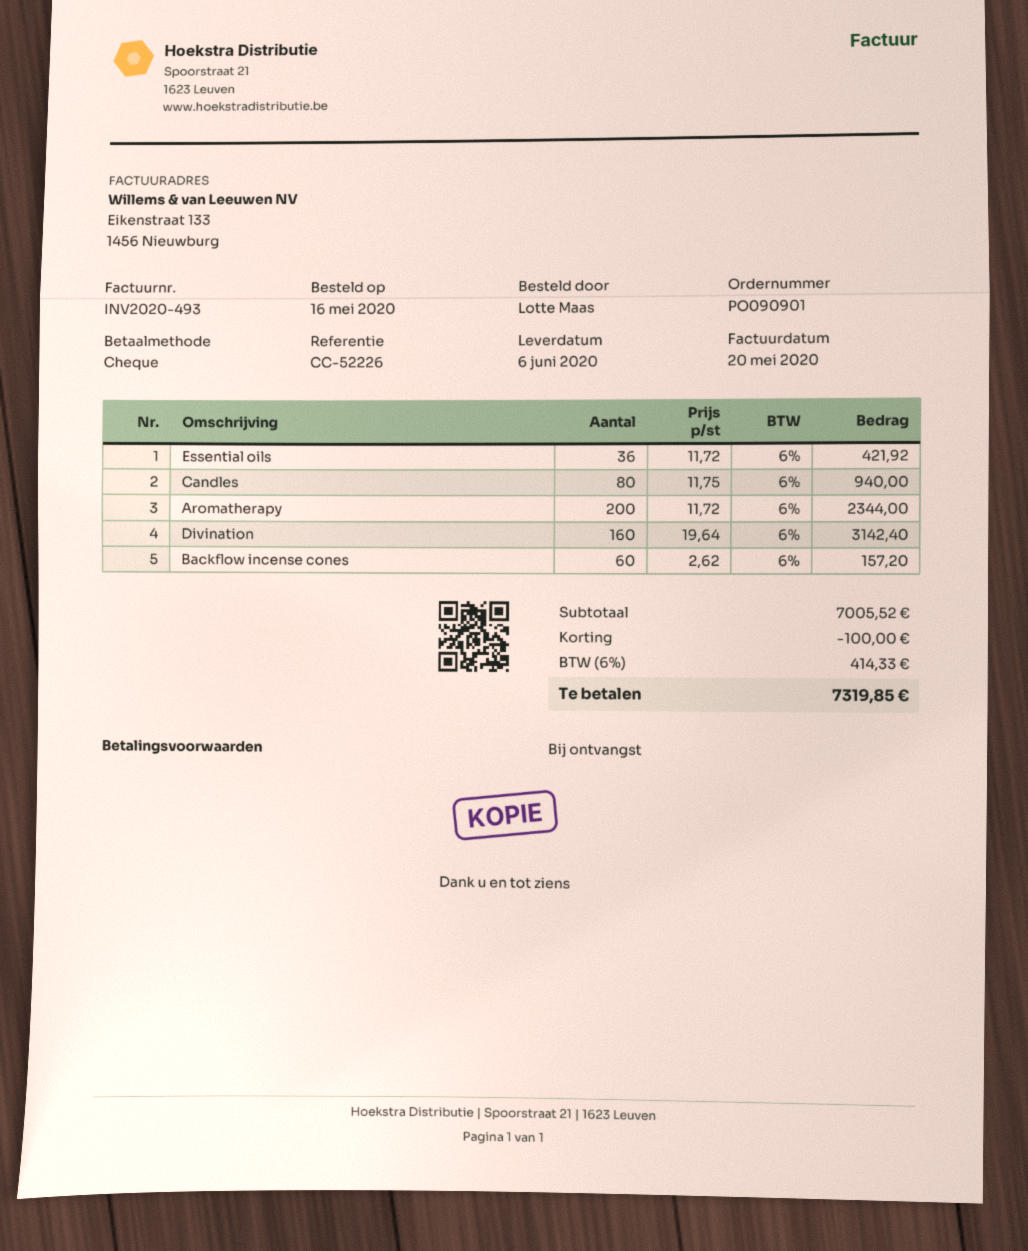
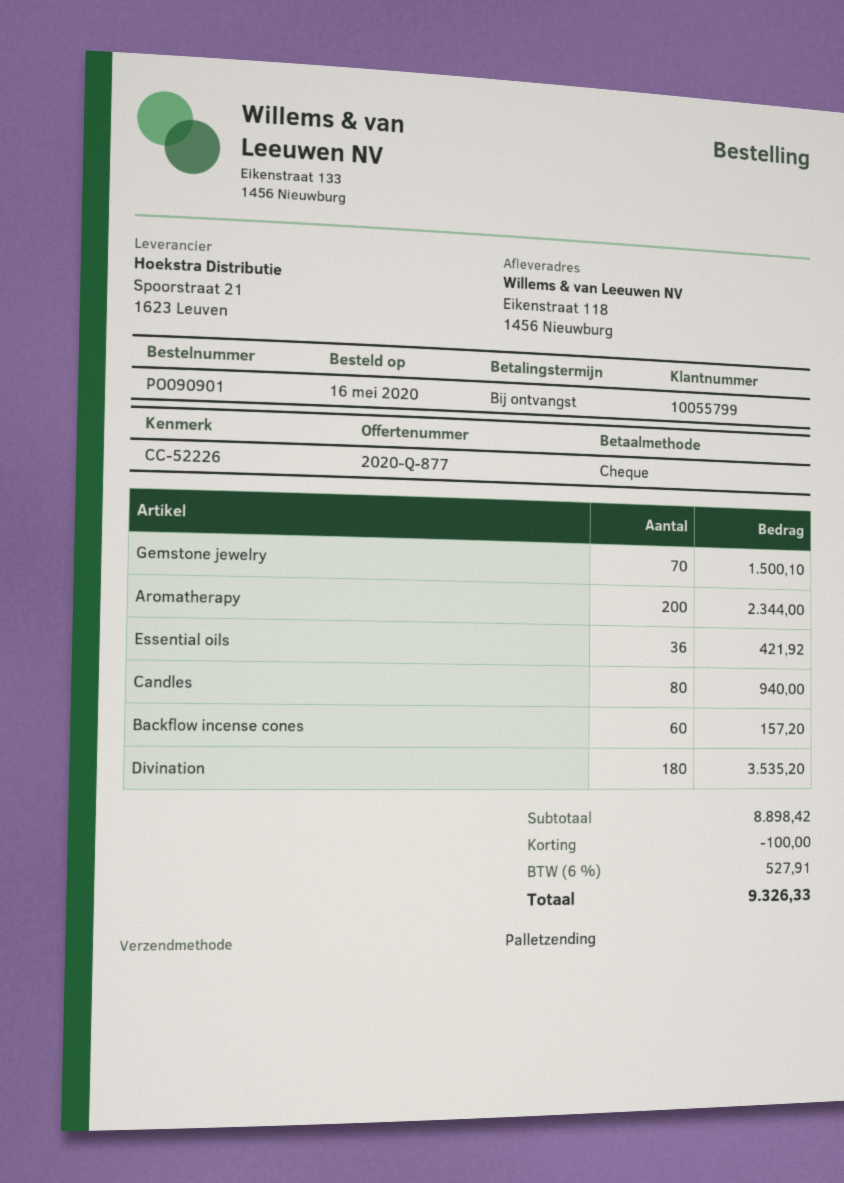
Divination: 160 for 3142.40 -> 180 for 3535.20
Gemstone jewelry: none -> 70 for 1500.10
subtotal: 7005.52 -> 8898.42
tax: 6% = 414.33 -> 6% = 527.91
total: 7319.85 -> 9326.33

